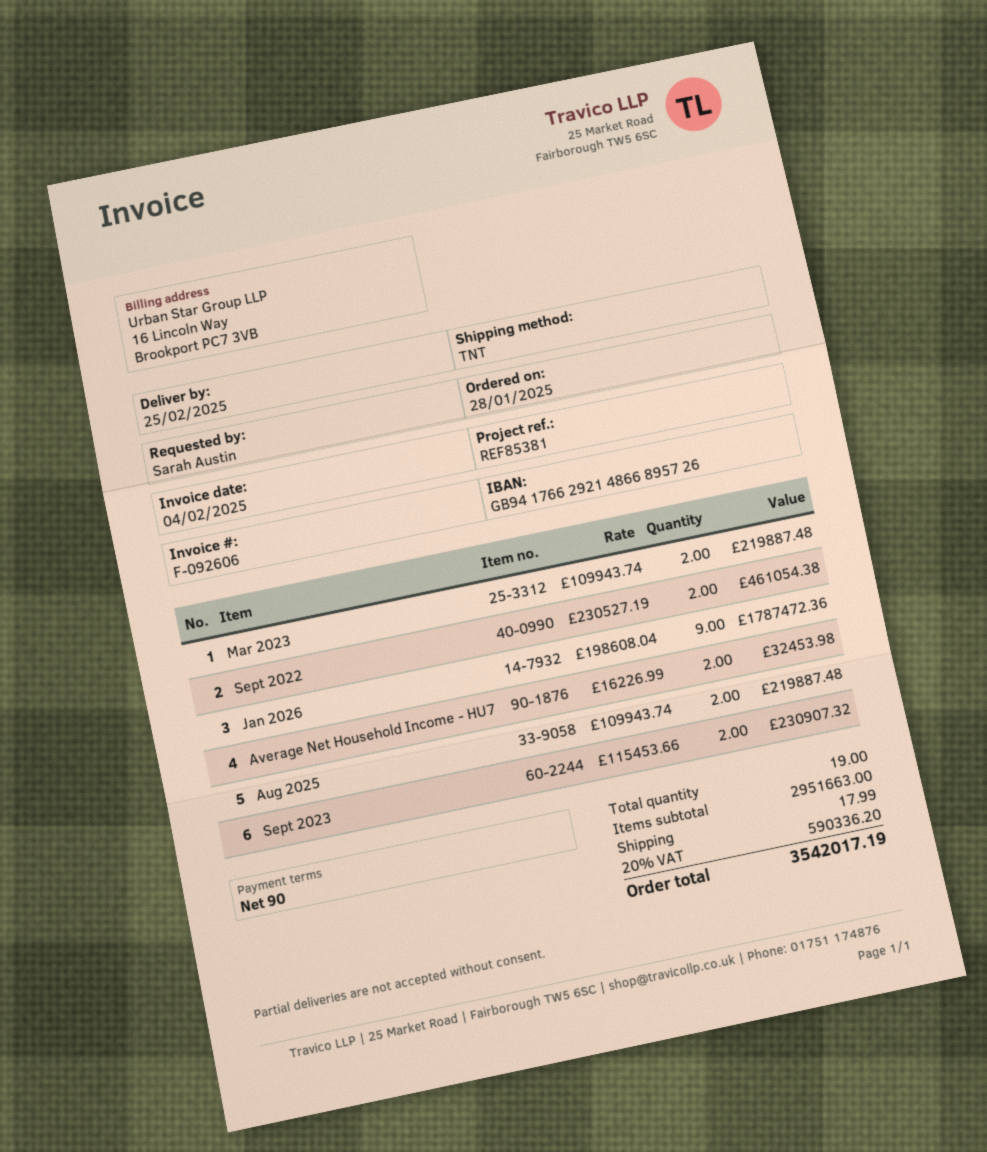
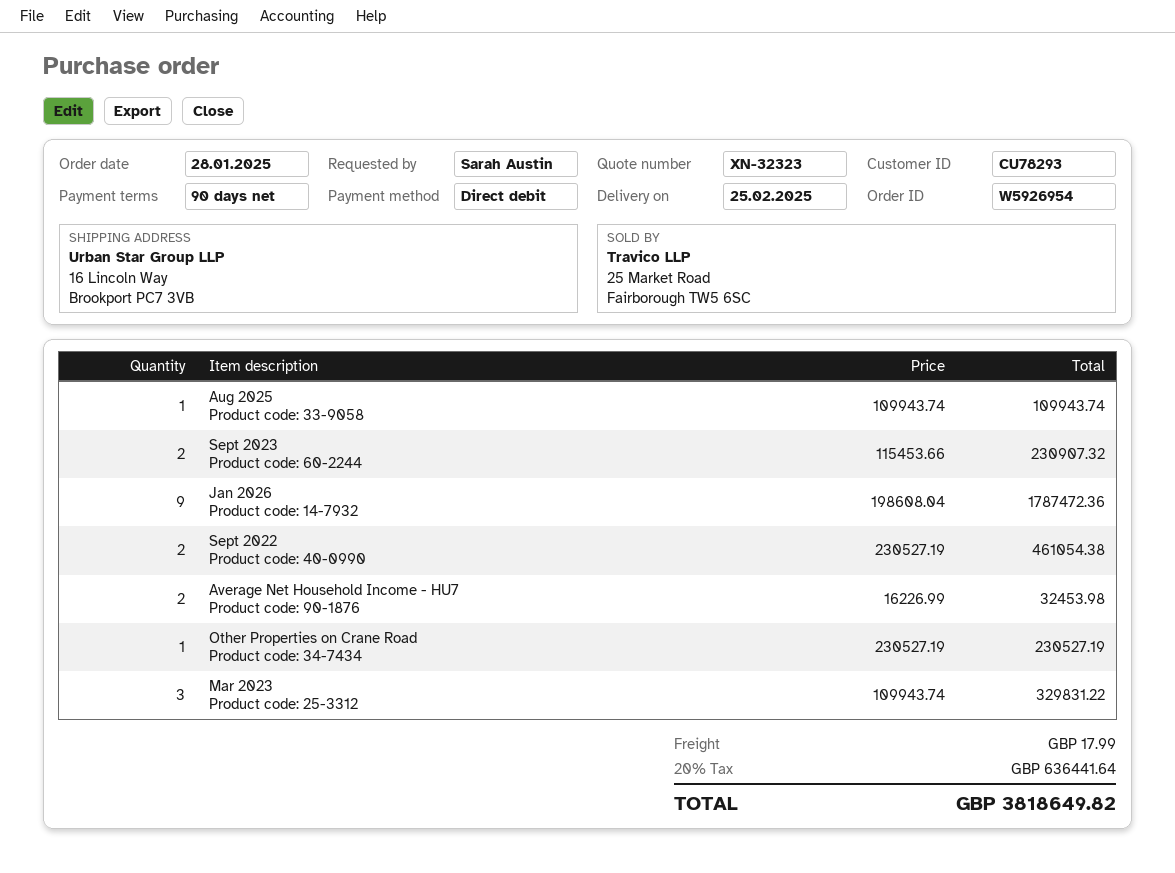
Mar 2023: 2 x 109943.74 = 219887.48 -> 3 x 109943.74 = 329831.22
Aug 2025: 2 x 109943.74 = 219887.48 -> 1 x 109943.74 = 109943.74
Other Properties on Crane Road: none -> 1 x 230527.19 = 230527.19
tax: 20% = 590336.20 -> 20% = 636441.64
total: 3542017.19 -> 3818649.82

